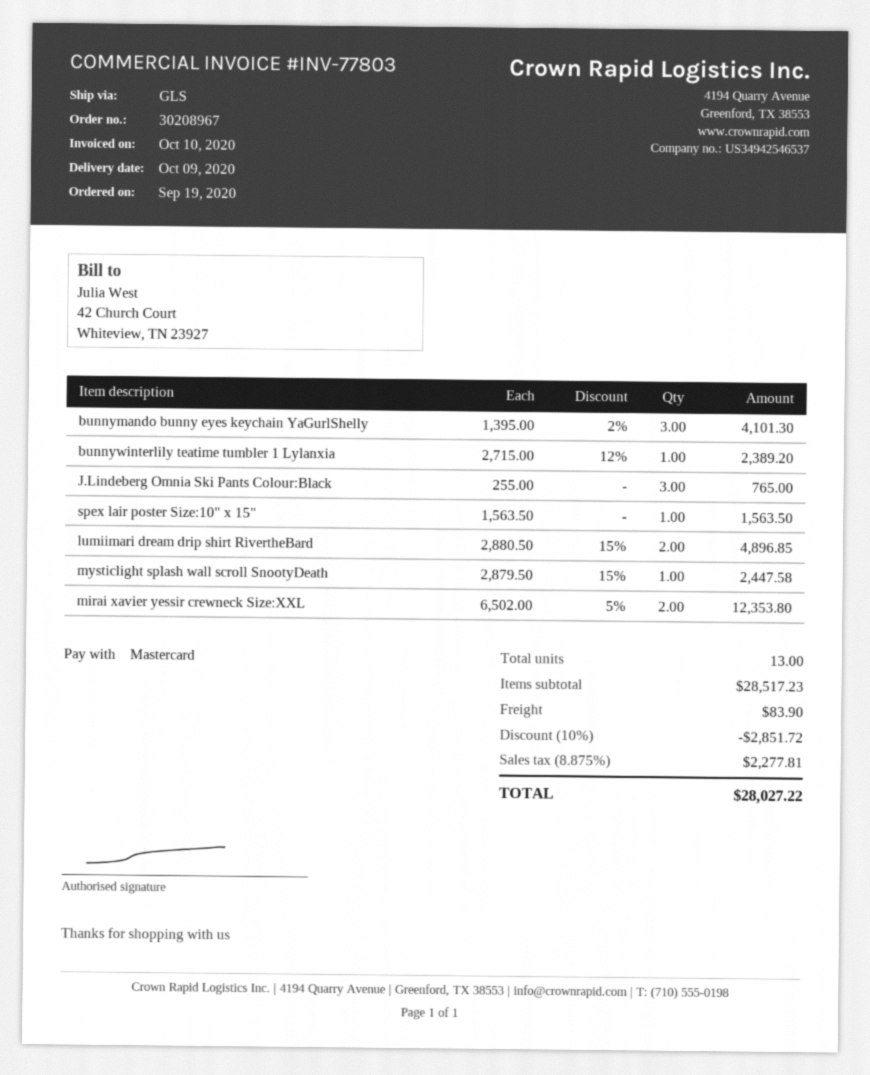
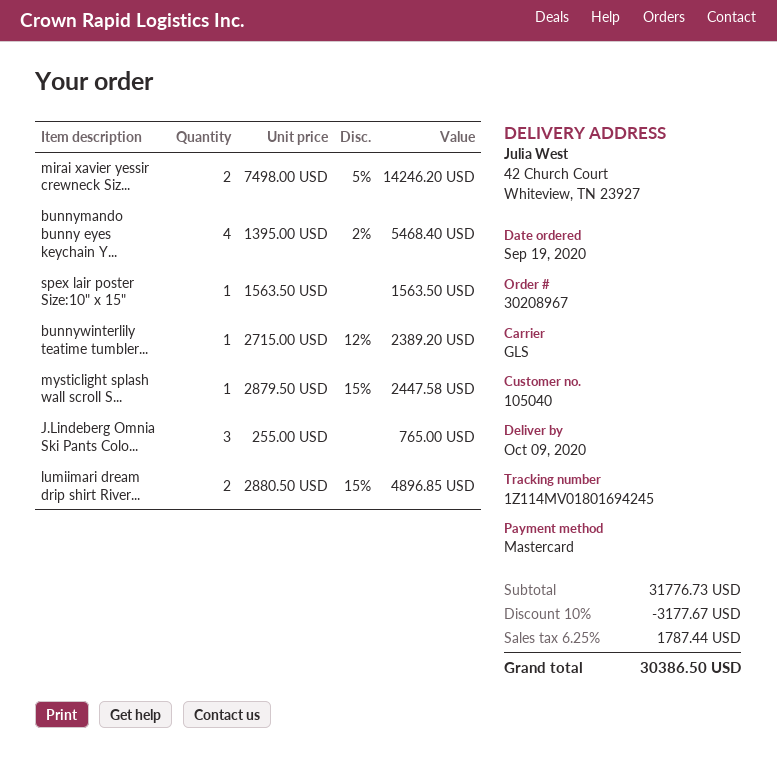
bunnymando bunny eyes keychain YaGurlShelly: 3 x 1395.00 - 2% = 4101.30 -> 4 x 1395.00 - 2% = 5468.40
mirai xavier yessir crewneck Size:XXL: 2 x 6502.00 - 5% = 12353.80 -> 2 x 7498.00 - 5% = 14246.20
subtotal: 28517.23 -> 31776.73
discount: 10% = 2851.72 -> 10% = 3177.67
shipping: 83.90 -> none
tax: 8.875% = 2277.81 -> 6.25% = 1787.44
total: 28027.22 -> 30386.50

